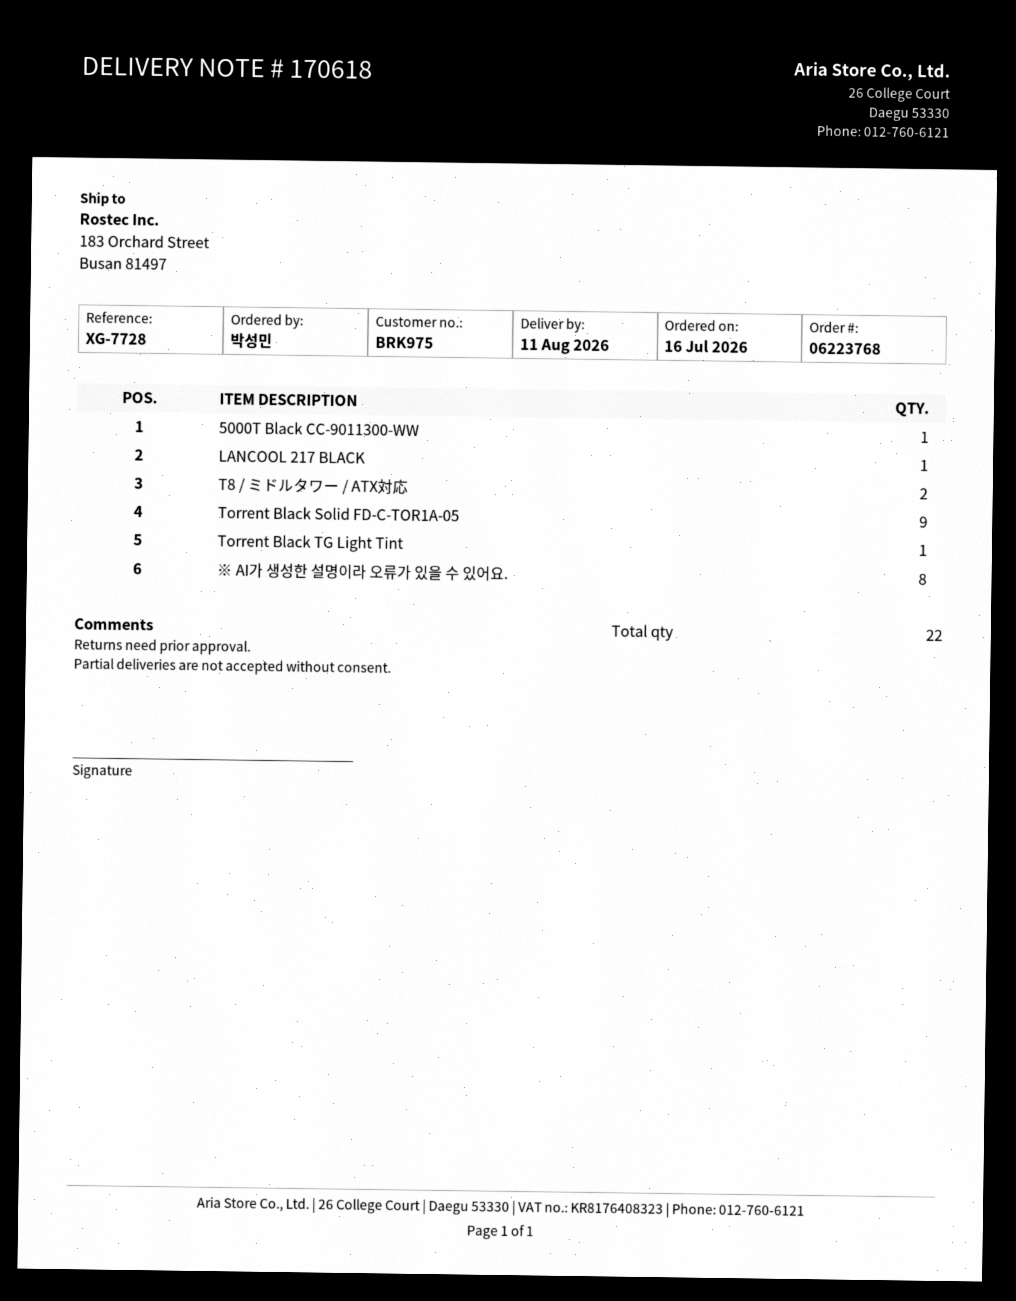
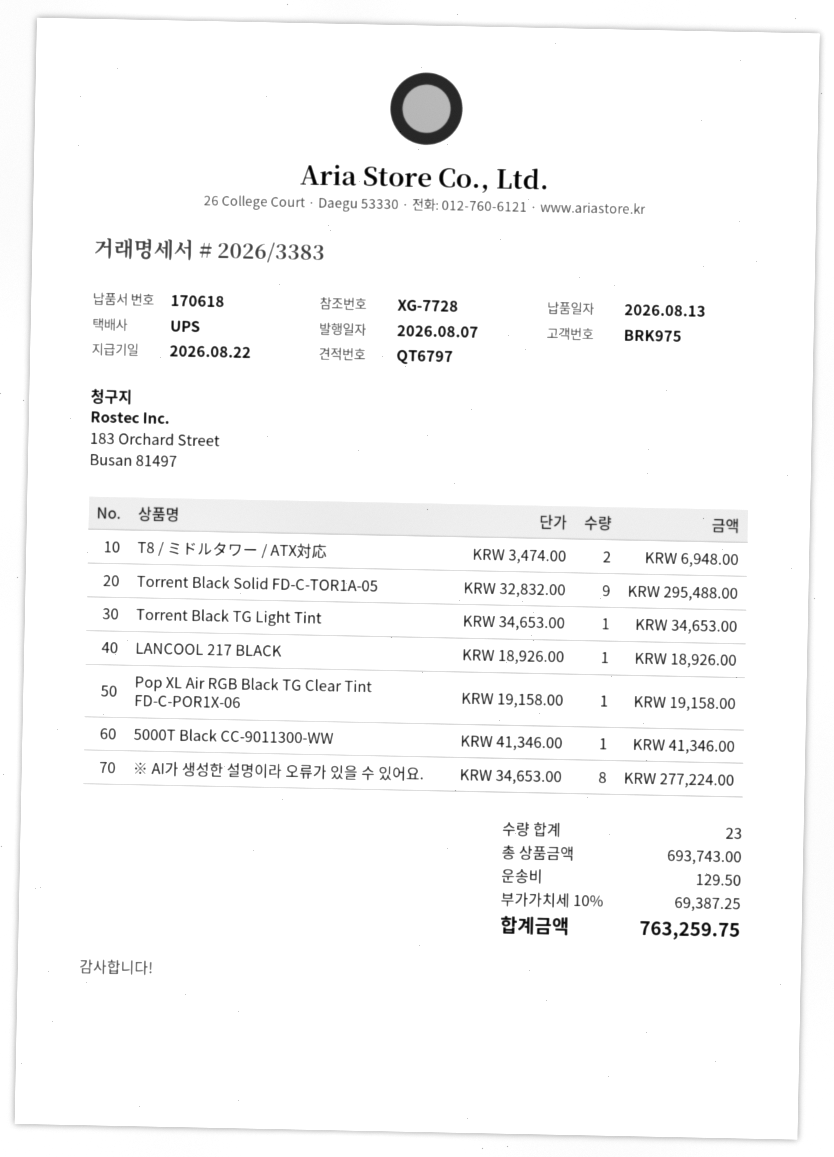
delivery date: 2026-08-11 -> 2026-08-13
Pop XL Air RGB Black TG Clear Tint FD-C-POR1X-06: none -> 1
total quantity: 22 -> 23

